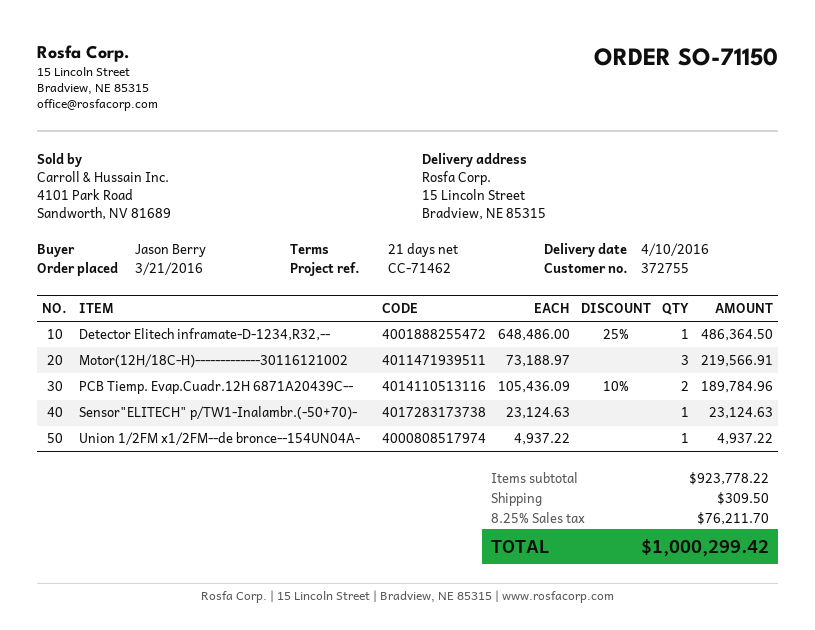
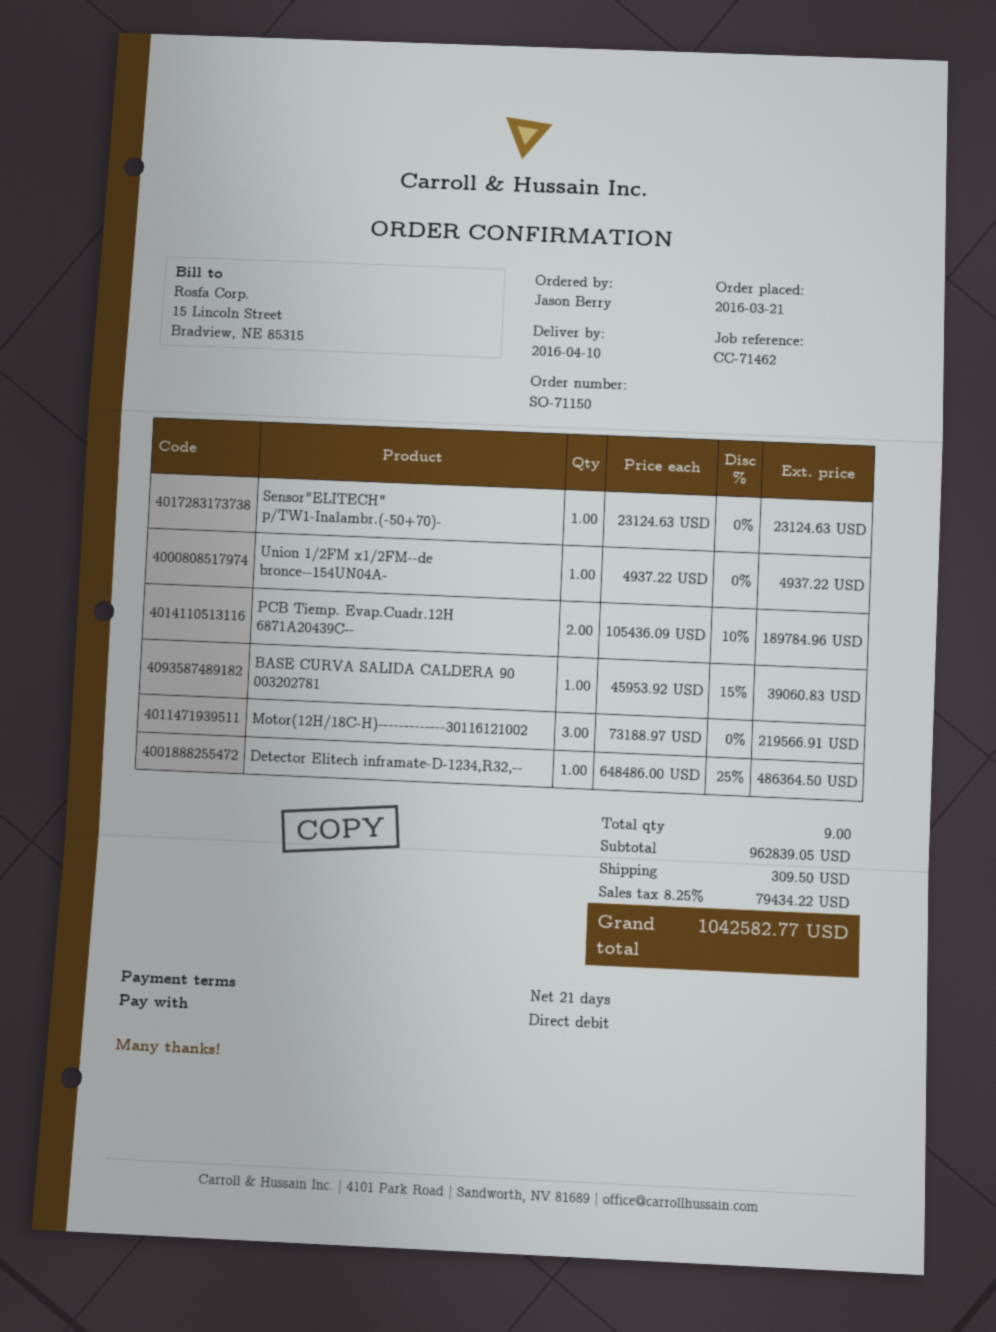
BASE CURVA SALIDA CALDERA 90 003202781: none -> 1 x 45953.92 - 15% = 39060.83
subtotal: 923778.22 -> 962839.05
tax: 8.25% = 76211.70 -> 8.25% = 79434.22
total: 1000299.42 -> 1042582.77

